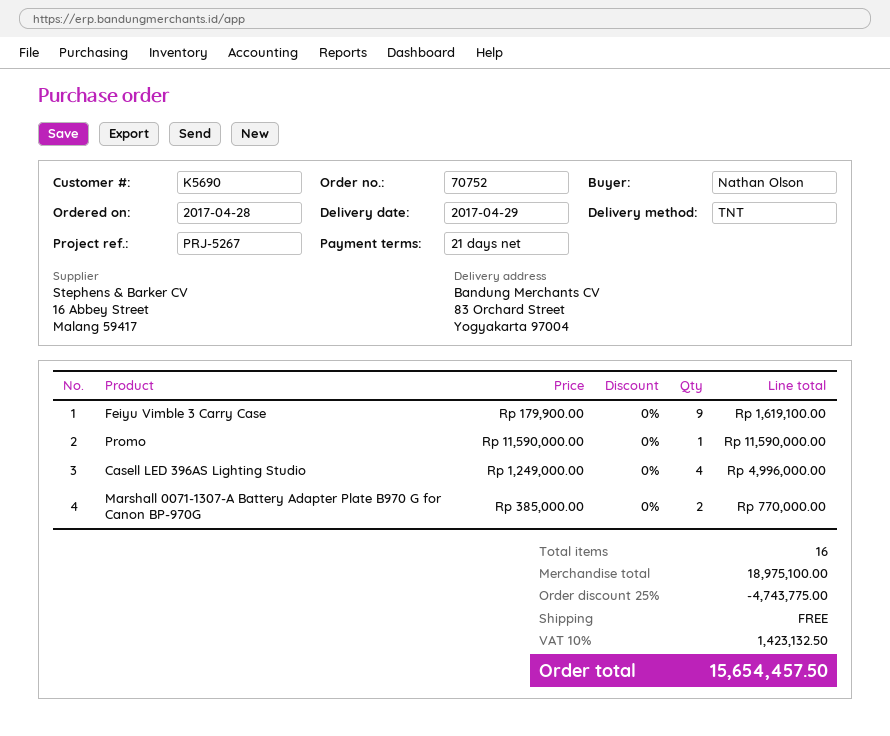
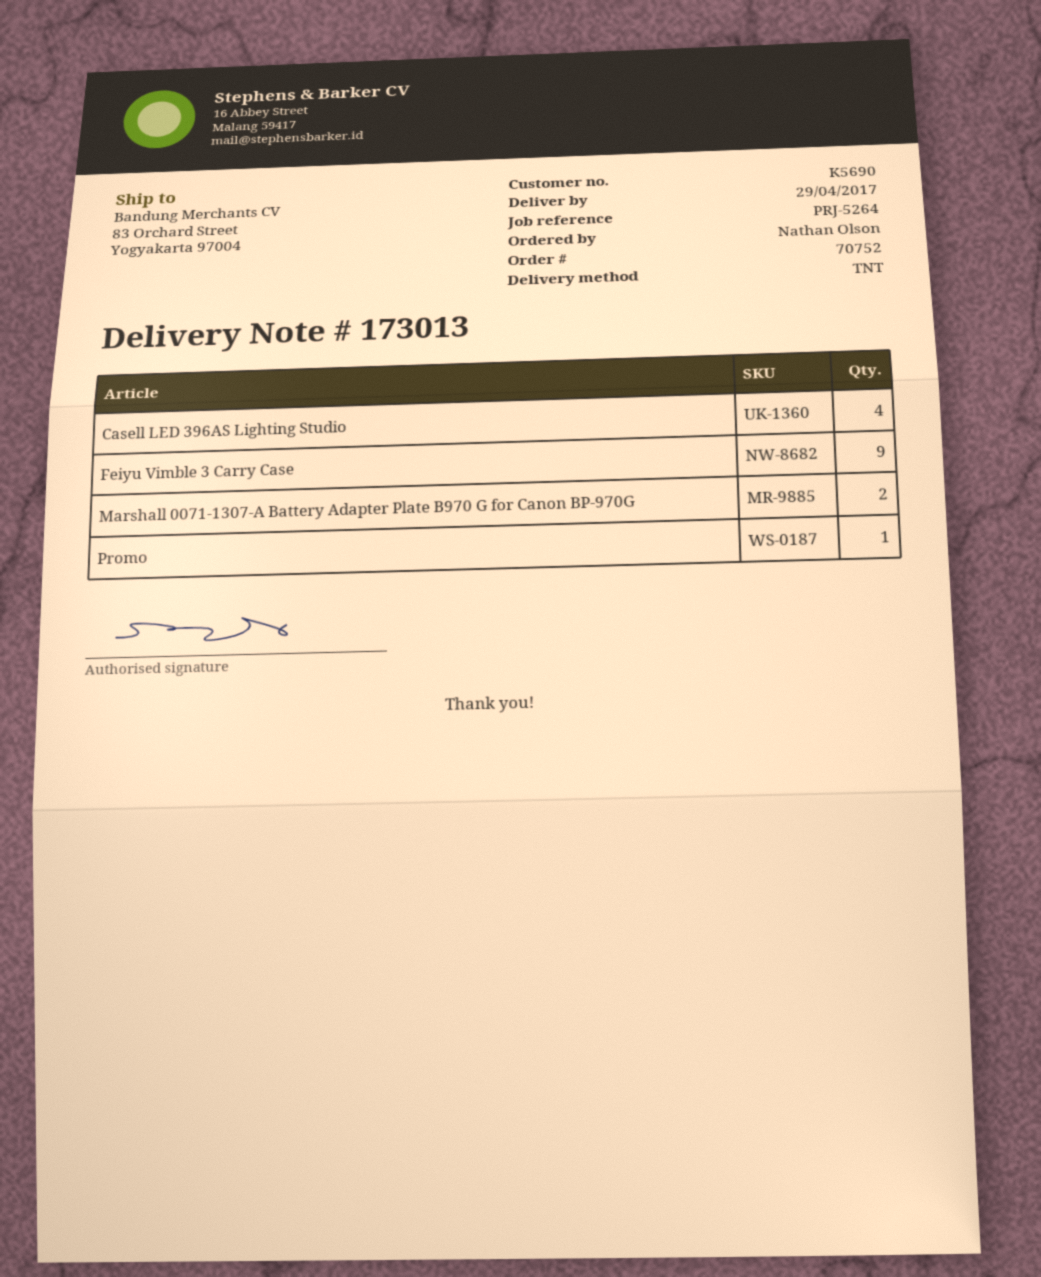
reference: PRJ-5267 -> PRJ-5264

